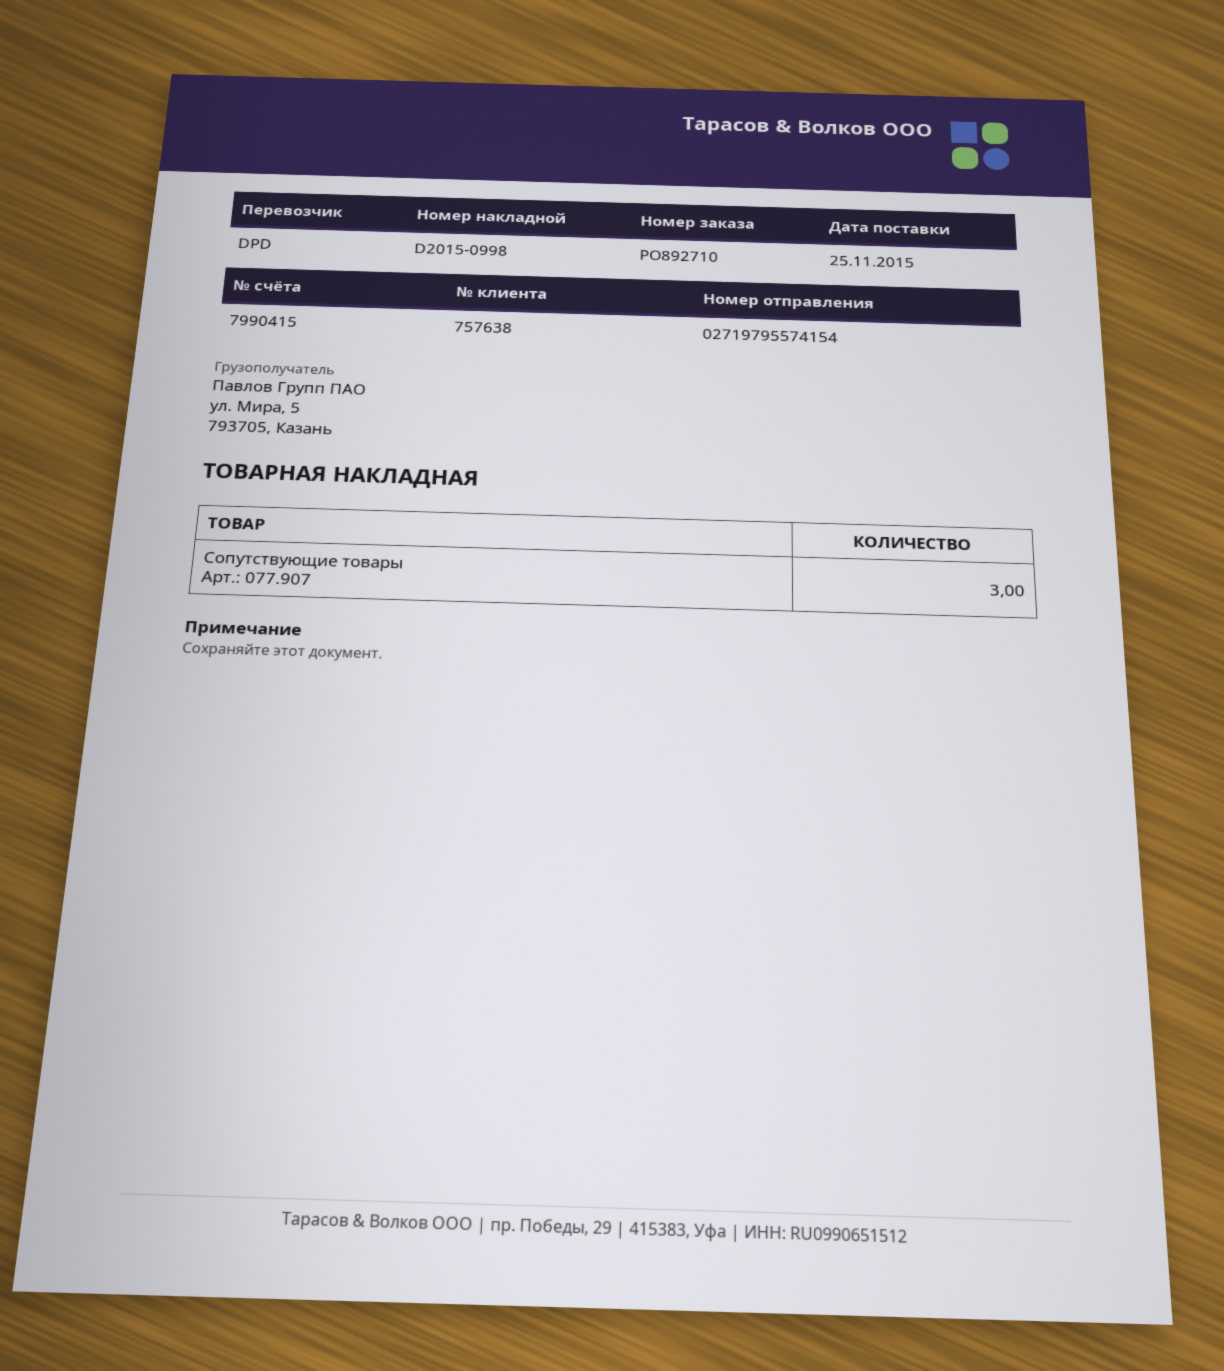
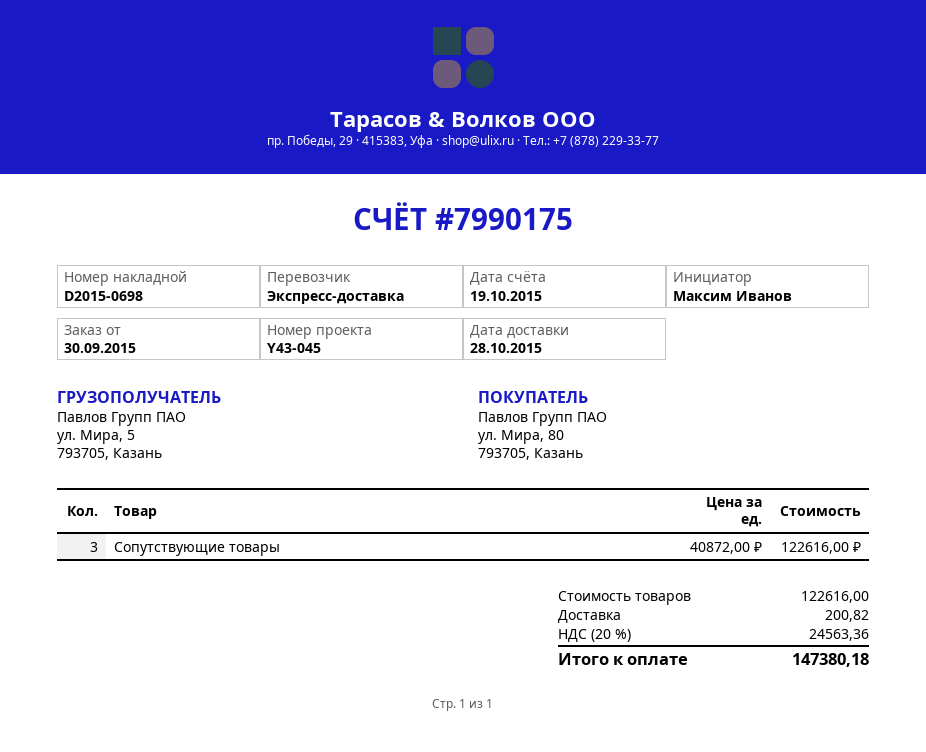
delivery note number: D2015-0998 -> D2015-0698
delivery date: 2015-11-25 -> 2015-10-28
invoice number: 7990415 -> 7990175
shipping method: DPD -> express

